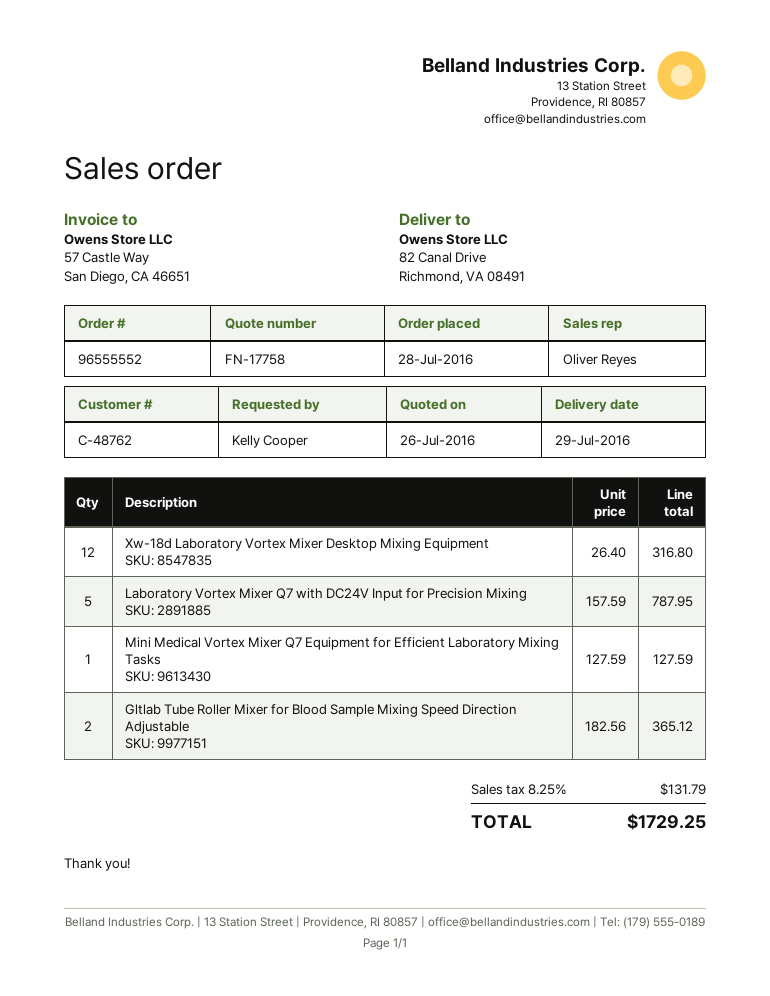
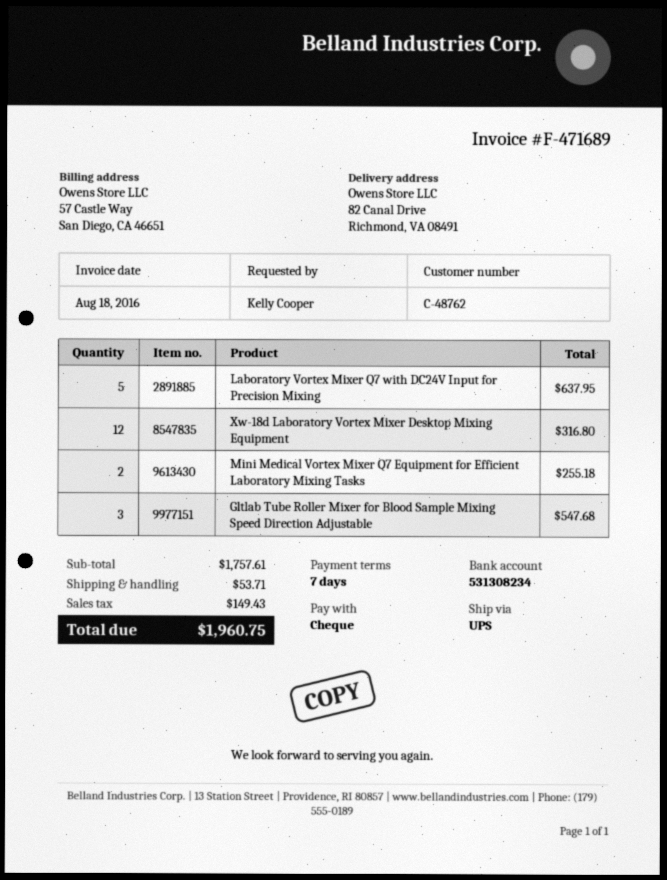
Laboratory Vortex Mixer Q7 with DC24V Input for Precision Mixing: 5 for 787.95 -> 5 for 637.95
Mini Medical Vortex Mixer Q7 Equipment for Efficient Laboratory Mixing Tasks: 1 for 127.59 -> 2 for 255.18
Gltlab Tube Roller Mixer for Blood Sample Mixing Speed Direction Adjustable: 2 for 365.12 -> 3 for 547.68
shipping: none -> 53.71
tax: 131.79 -> 149.43
total: 1729.25 -> 1960.75

